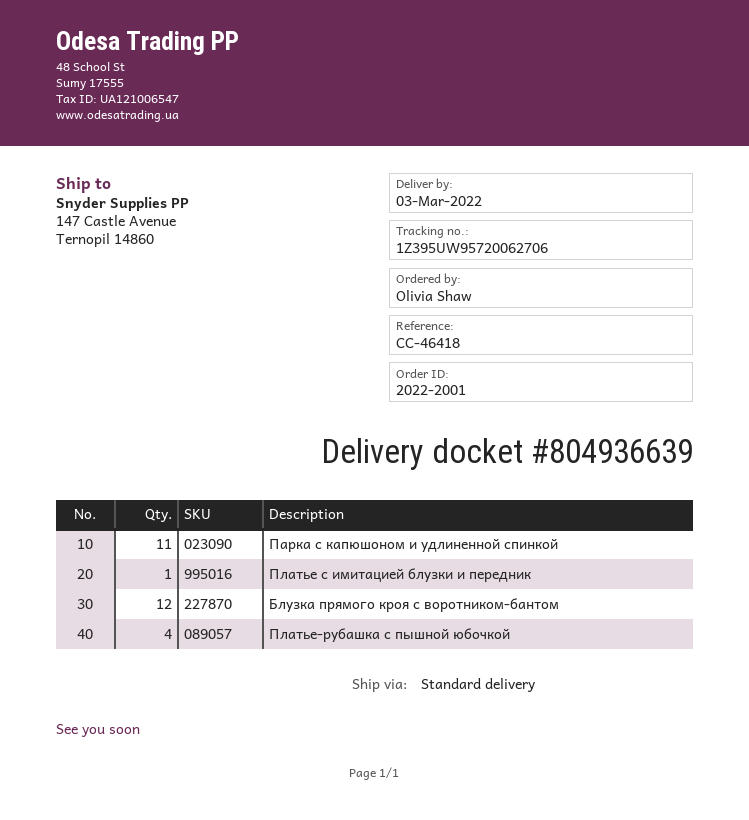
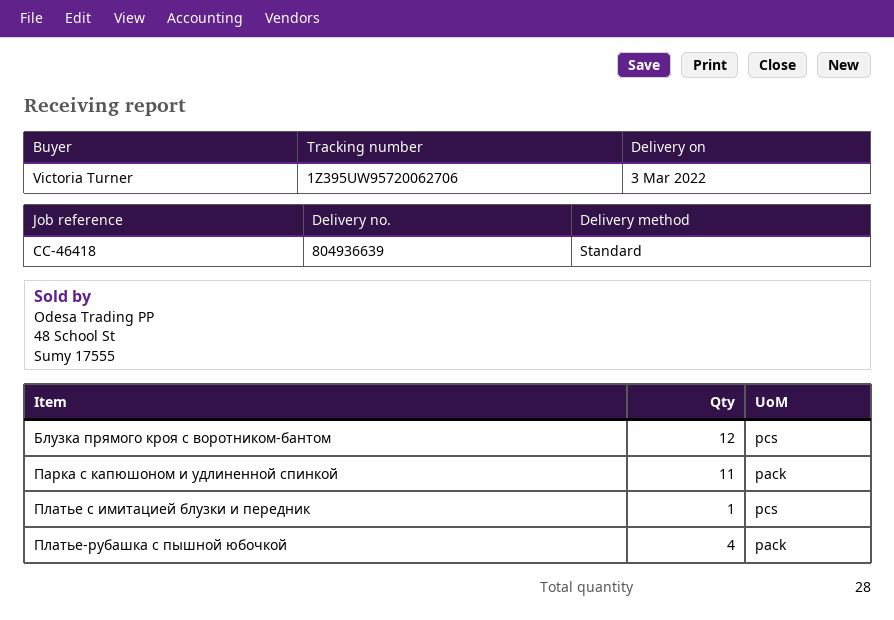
ordered by: Olivia Shaw -> Victoria Turner

